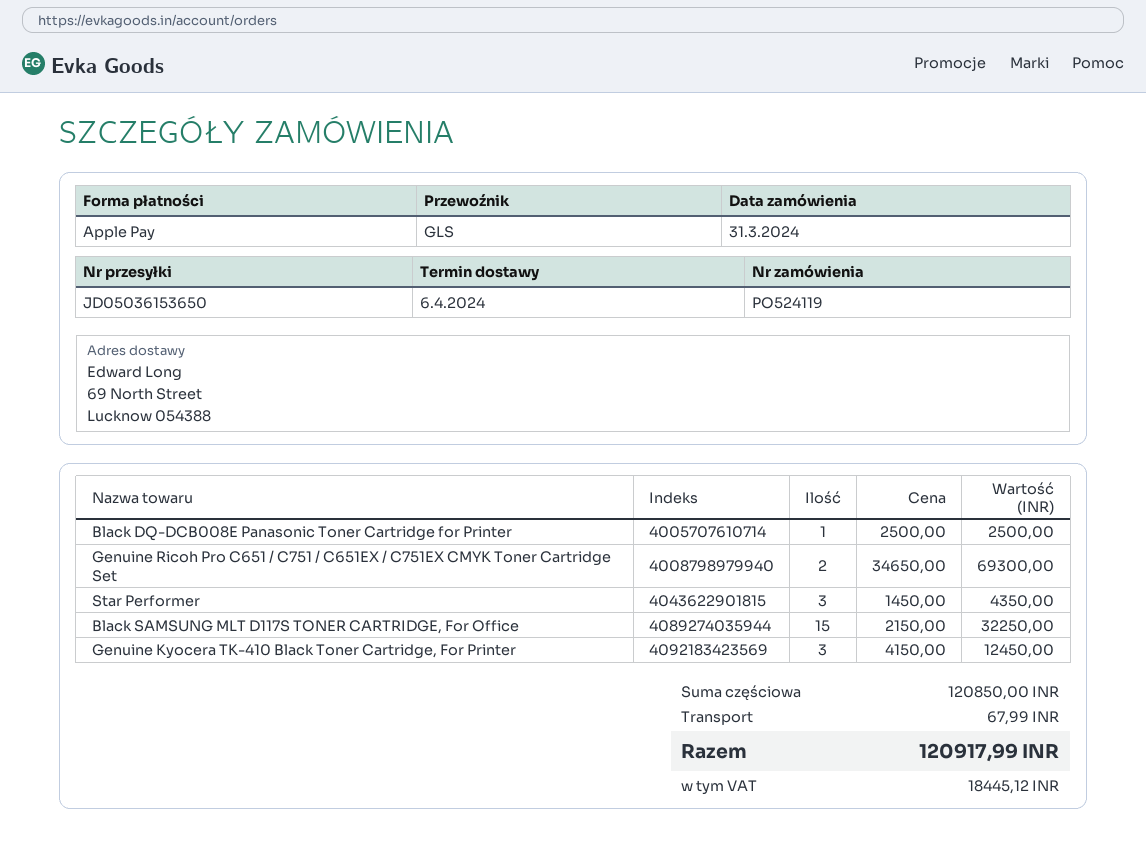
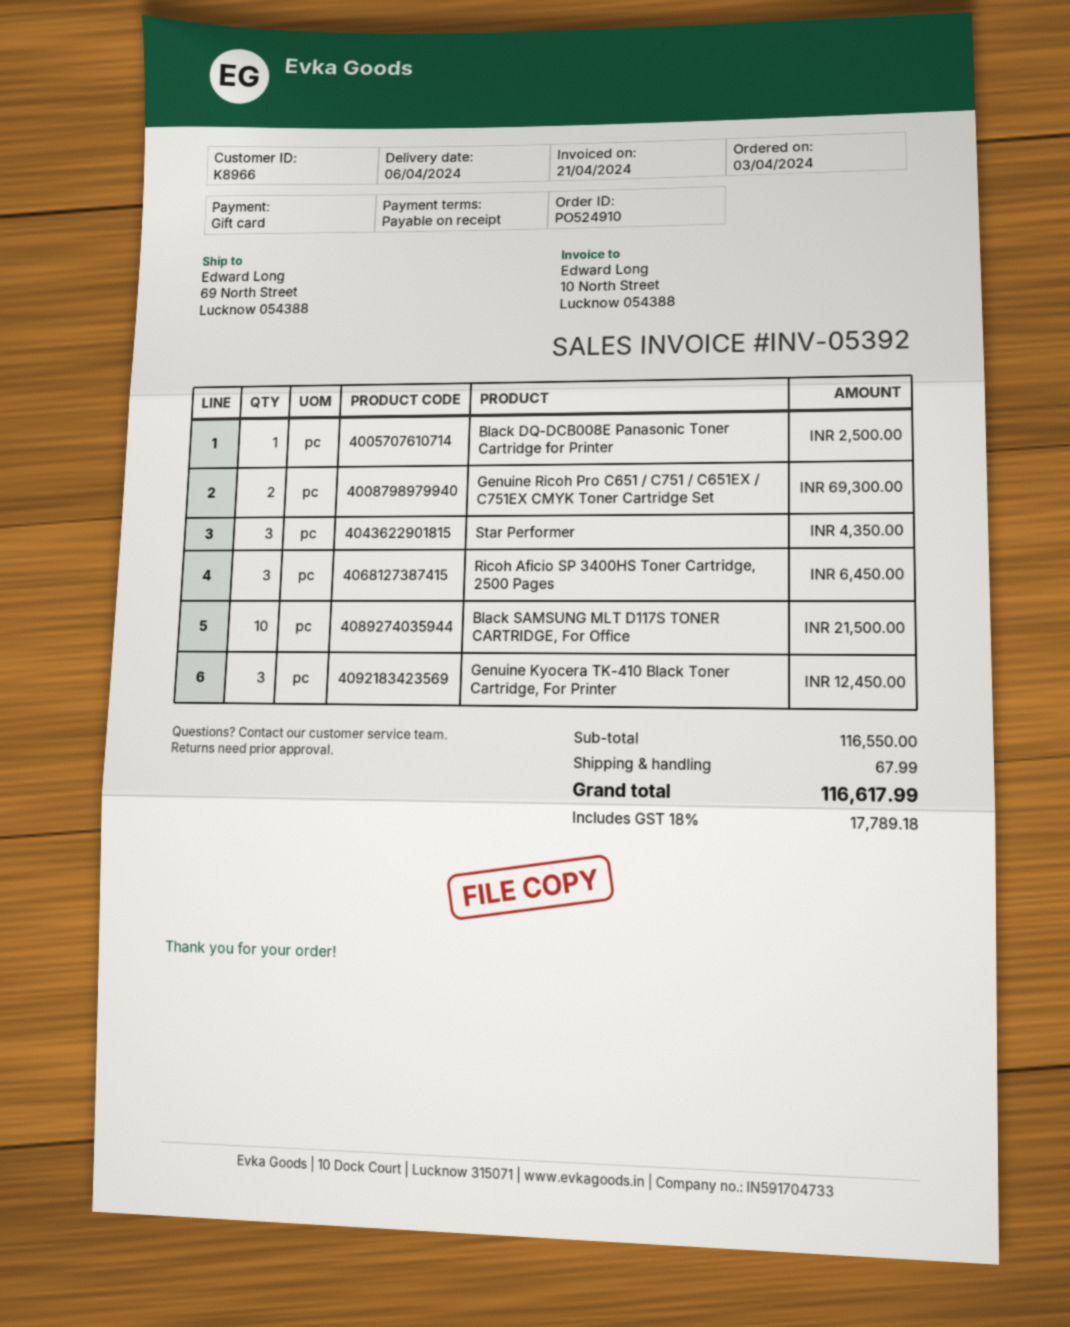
order number: PO524119 -> PO524910
order date: 2024-03-31 -> 2024-04-03
payment method: Apple Pay -> gift card
Black SAMSUNG MLT D117S TONER CARTRIDGE, For Office: 15 for 32250.00 -> 10 for 21500.00
Ricoh Aficio SP 3400HS Toner Cartridge, 2500 Pages: none -> 3 for 6450.00
subtotal: 120850.00 -> 116550.00
tax: 18445.12 -> 17789.18
total: 120917.99 -> 116617.99

